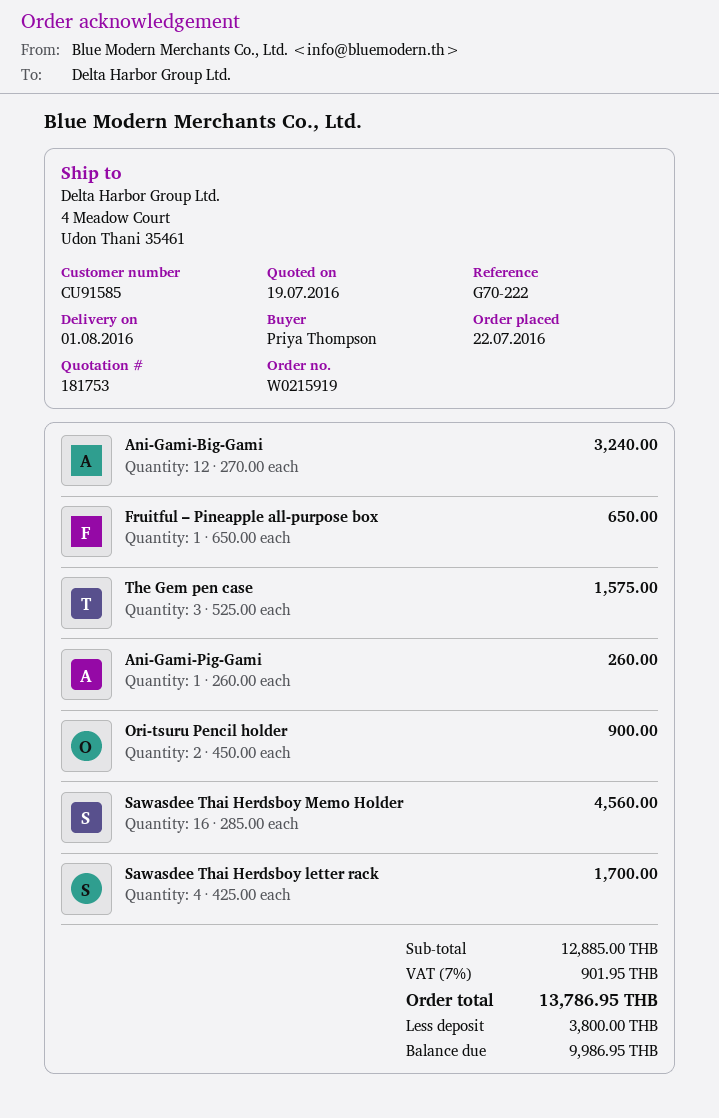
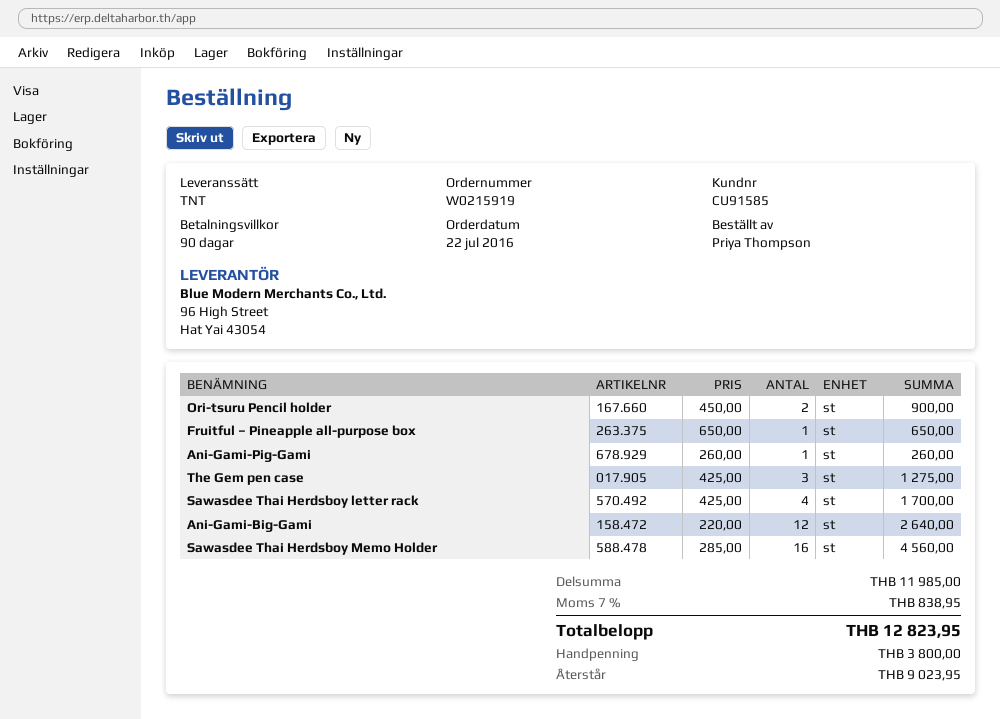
Ani-Gami-Big-Gami: 12 x 270.00 = 3240.00 -> 12 x 220.00 = 2640.00
The Gem pen case: 3 x 525.00 = 1575.00 -> 3 x 425.00 = 1275.00
subtotal: 12885.00 -> 11985.00
tax: 7% = 901.95 -> 7% = 838.95
total: 13786.95 -> 12823.95
balance: 9986.95 -> 9023.95

